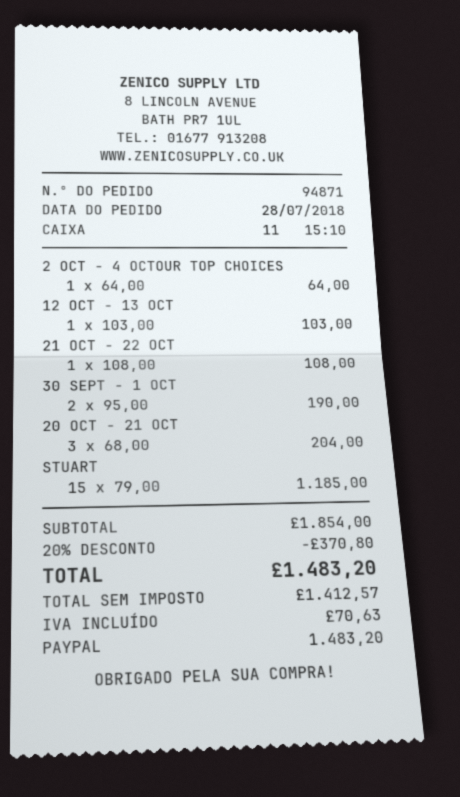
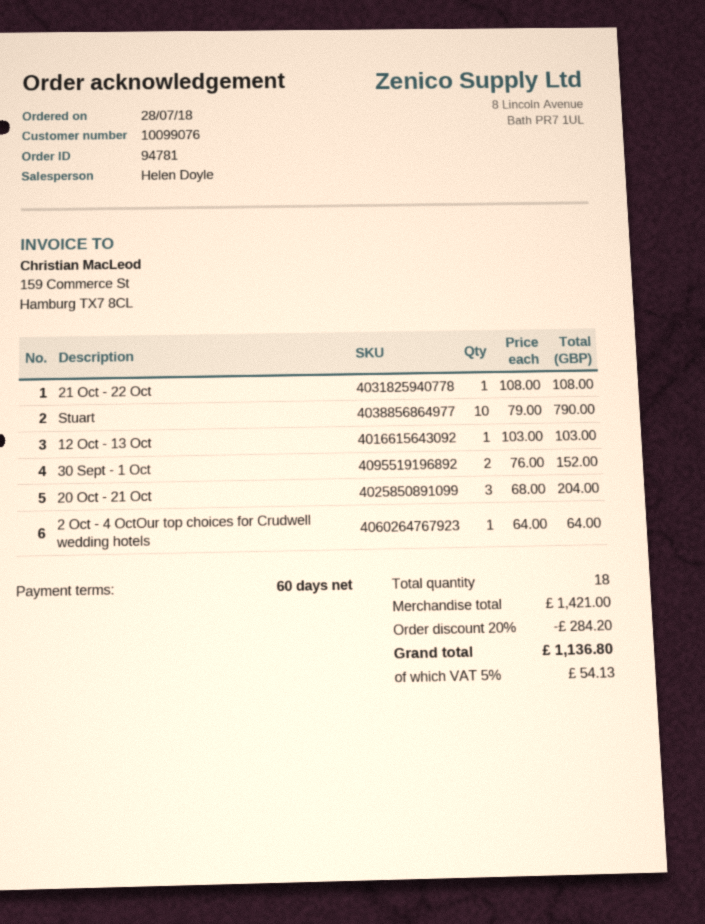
order number: 94871 -> 94781
30 SEPT - 1 OCT: 2 x 95.00 = 190.00 -> 2 x 76.00 = 152.00
STUART: 15 x 79.00 = 1185.00 -> 10 x 79.00 = 790.00
subtotal: 1854.00 -> 1421.00
discount: 20% = 370.80 -> 20% = 284.20
tax: 70.63 -> 54.13
total: 1483.20 -> 1136.80

